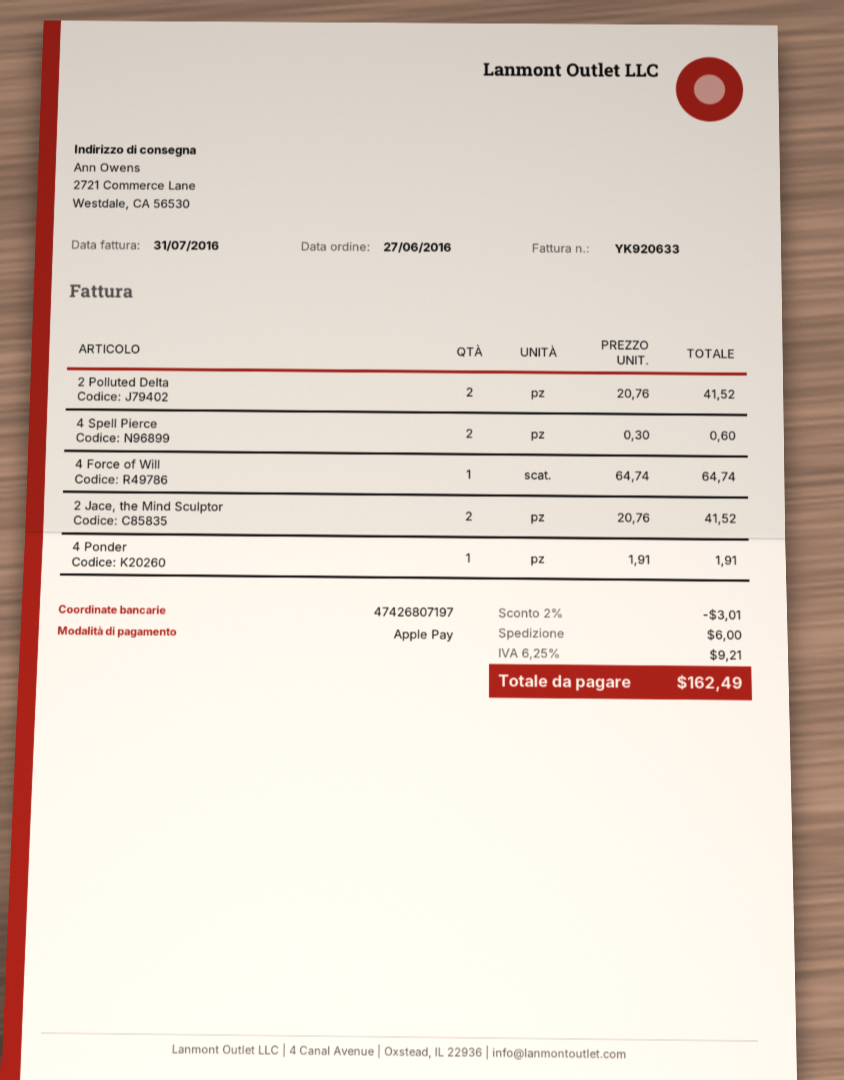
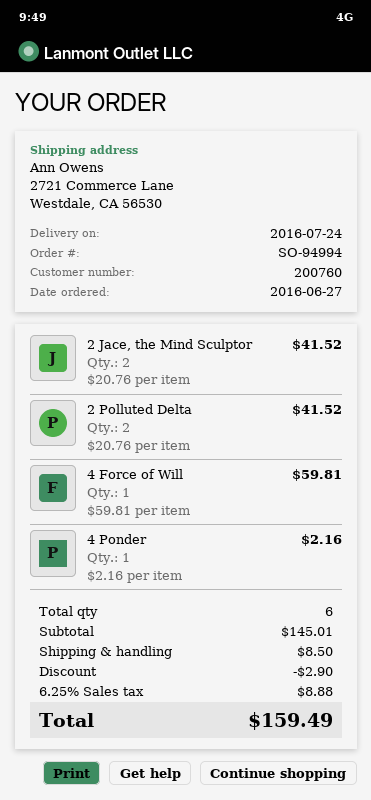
4 Spell Pierce: 2 x 0.30 = 0.60 -> none
4 Force of Will: 1 x 64.74 = 64.74 -> 1 x 59.81 = 59.81
4 Ponder: 1 x 1.91 = 1.91 -> 1 x 2.16 = 2.16
discount: 3.01 -> 2.90
shipping: 6.00 -> 8.50
tax: 6.25% = 9.21 -> 6.25% = 8.88
total: 162.49 -> 159.49

